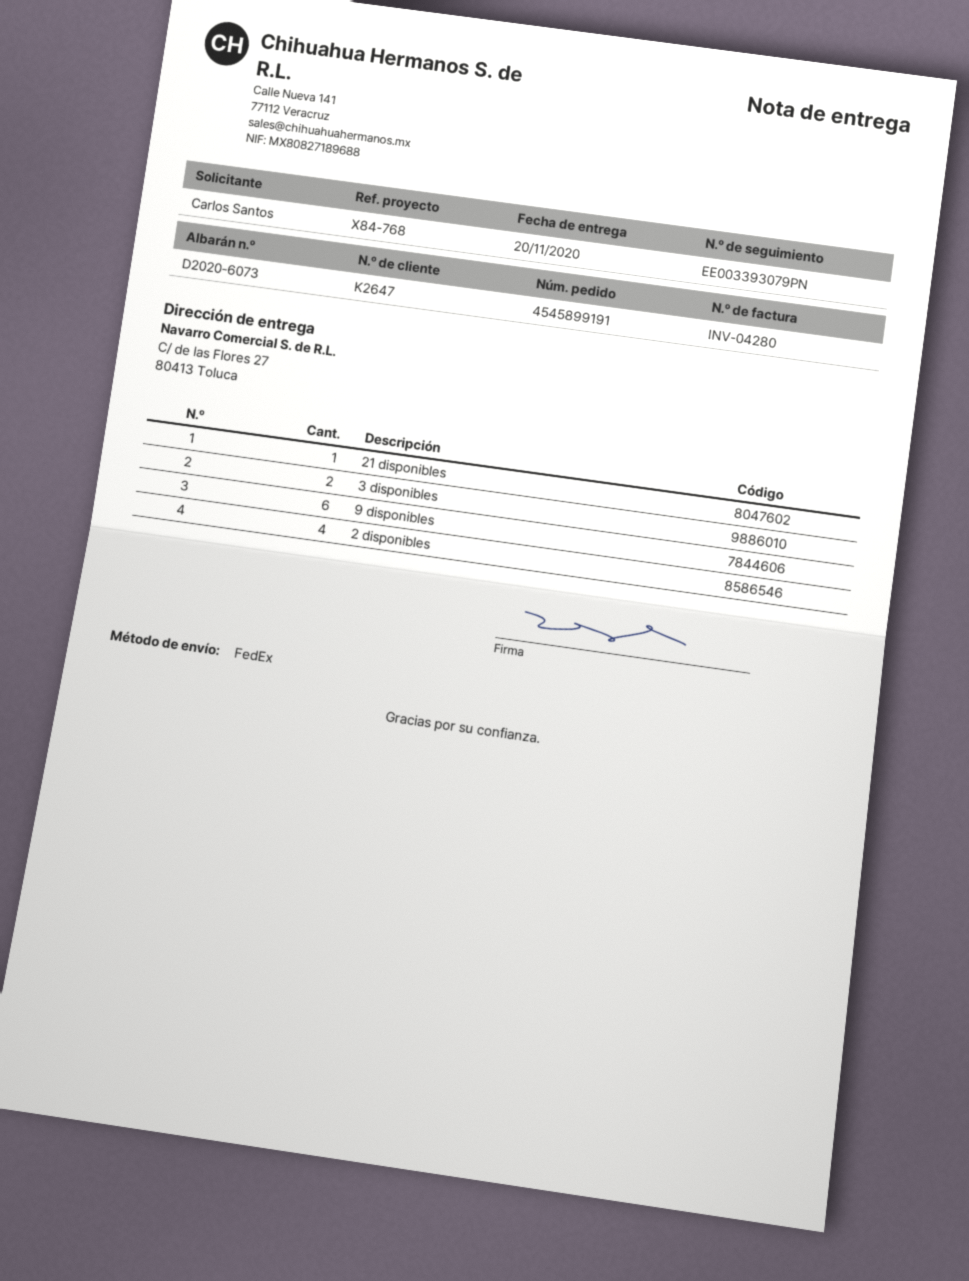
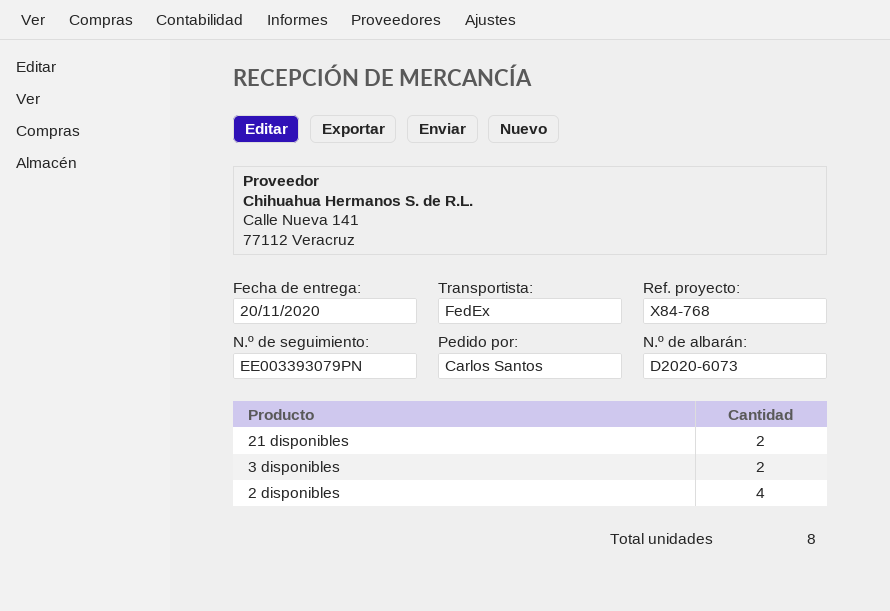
21 disponibles: 1 -> 2
9 disponibles: 6 -> none

